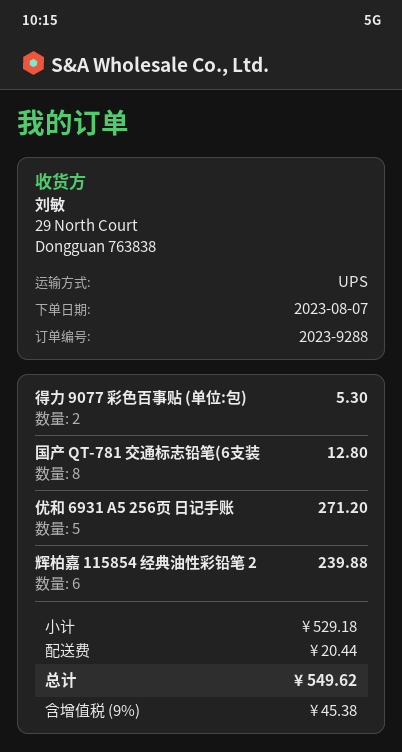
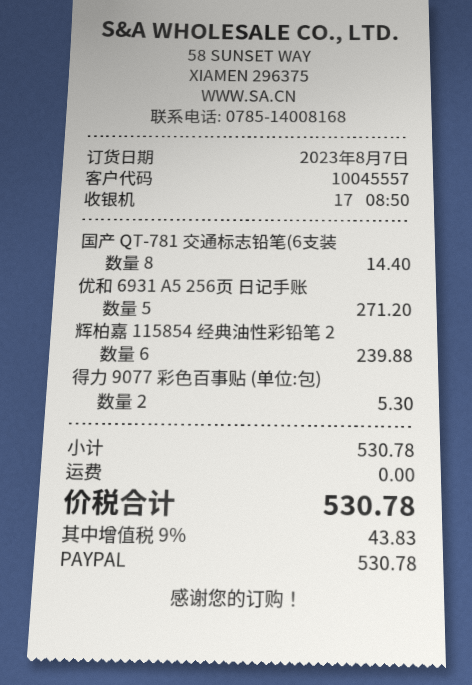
国产 QT-781 交通标志铅笔(6支装: 8 for 12.80 -> 8 for 14.40
subtotal: 529.18 -> 530.78
shipping: 20.44 -> 0.00
tax: 9% = 45.38 -> 9% = 43.83
total: 549.62 -> 530.78

